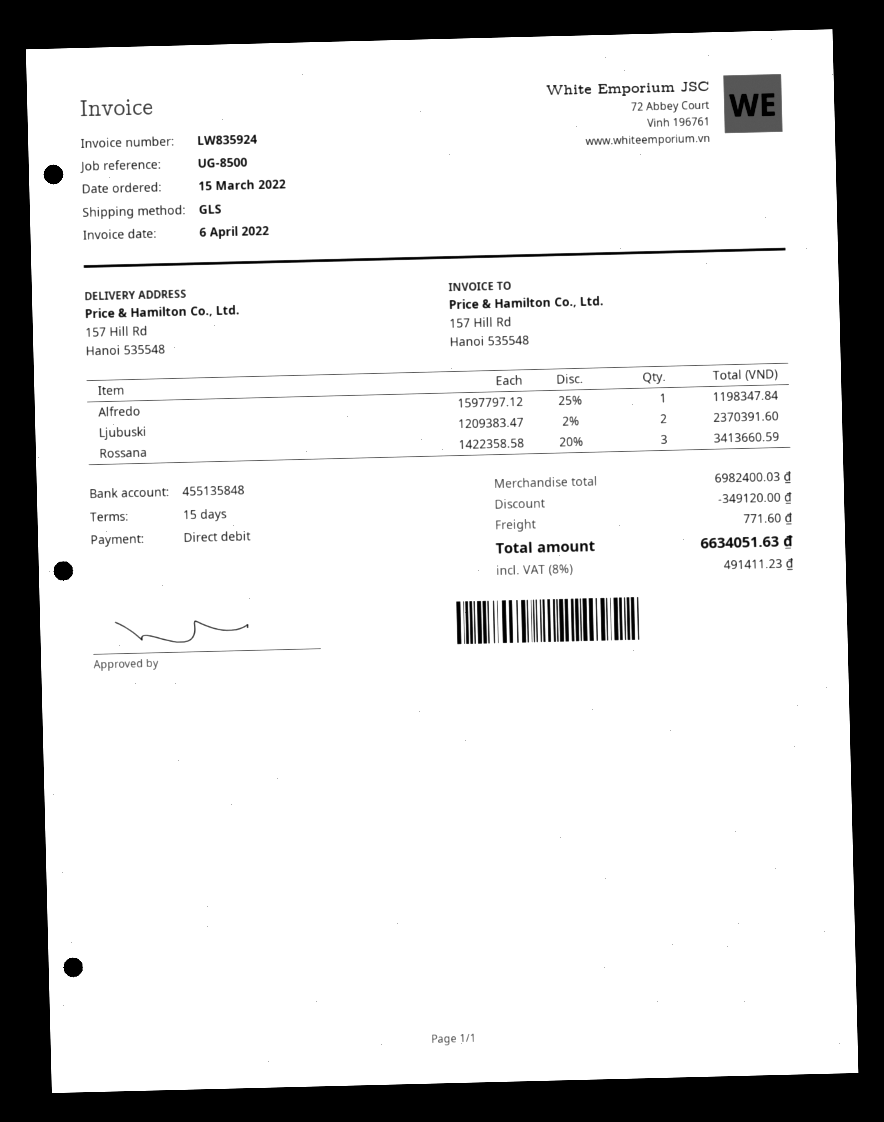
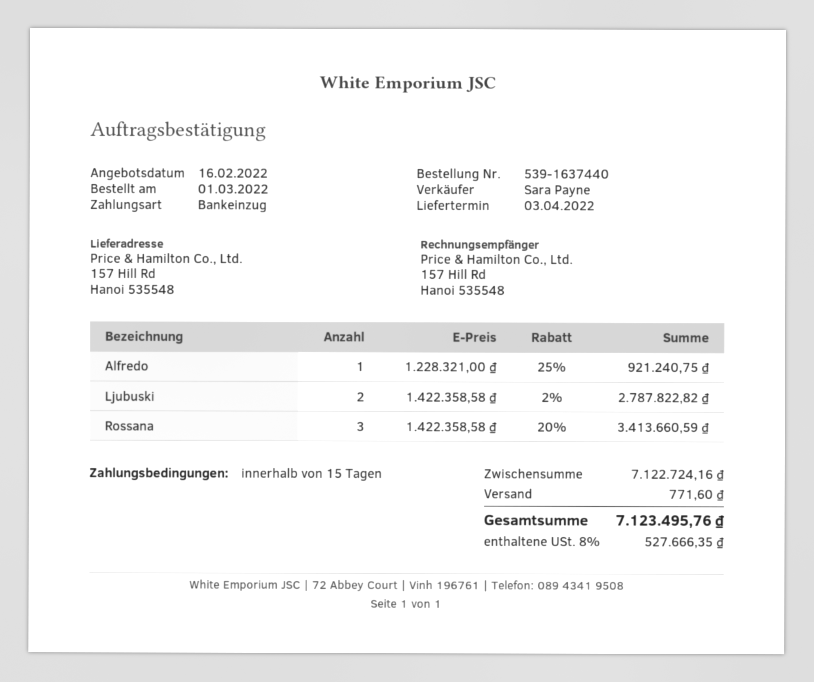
order date: 2022-03-15 -> 2022-03-01
Alfredo: 1 x 1597797.12 - 25% = 1198347.84 -> 1 x 1228321.00 - 25% = 921240.75
Ljubuski: 2 x 1209383.47 - 2% = 2370391.60 -> 2 x 1422358.58 - 2% = 2787822.82
subtotal: 6982400.03 -> 7122724.16
discount: 349120.00 -> none
tax: 8% = 491411.23 -> 8% = 527666.35
total: 6634051.63 -> 7123495.76

